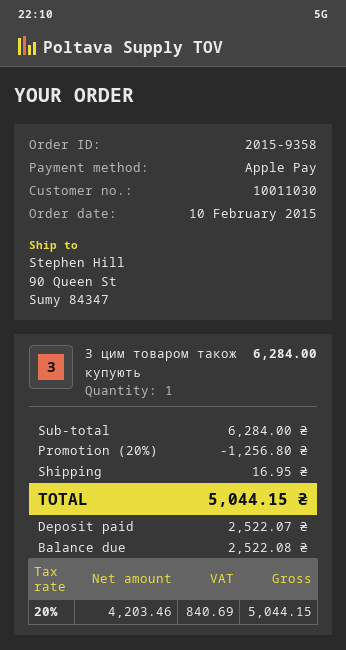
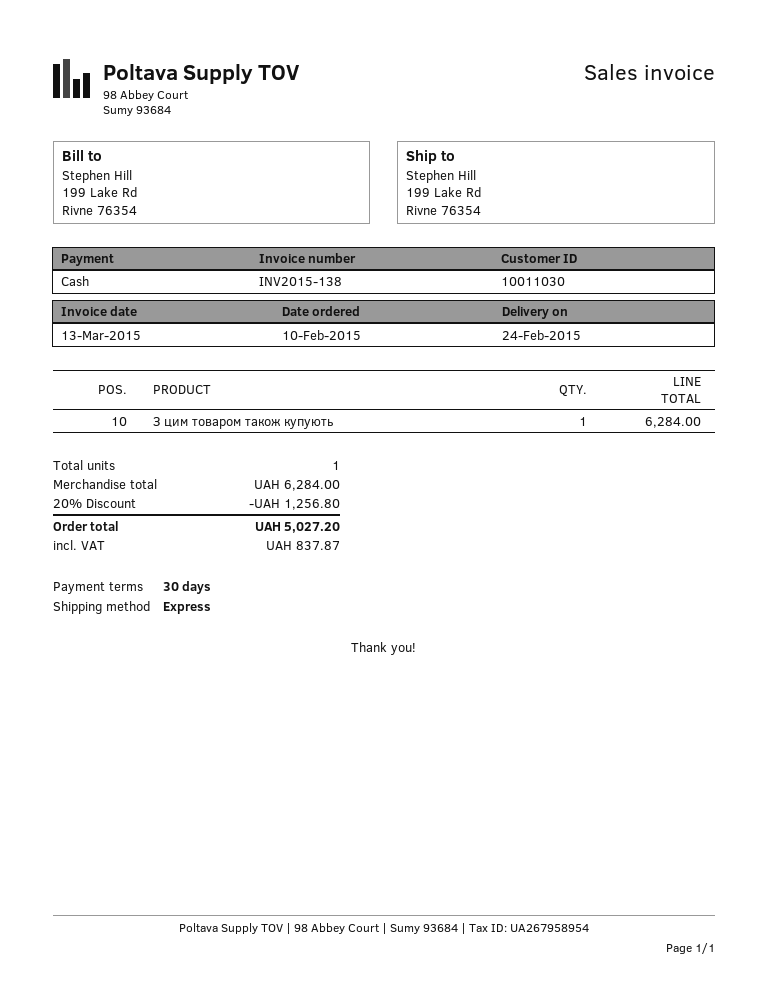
payment method: Apple Pay -> cash
ship to: 90 Queen St, Sumy 84347 -> 199 Lake Rd, Rivne 76354
shipping: 16.95 -> none
tax: 840.69 -> 837.87
total: 5044.15 -> 5027.20

